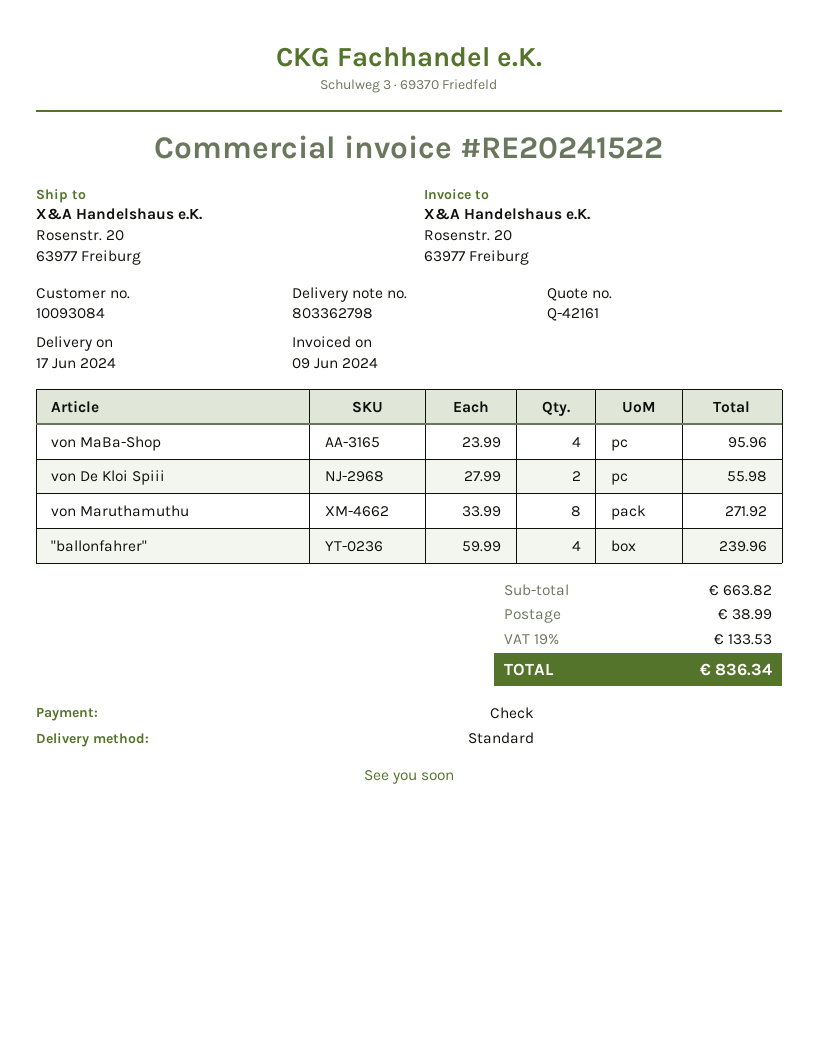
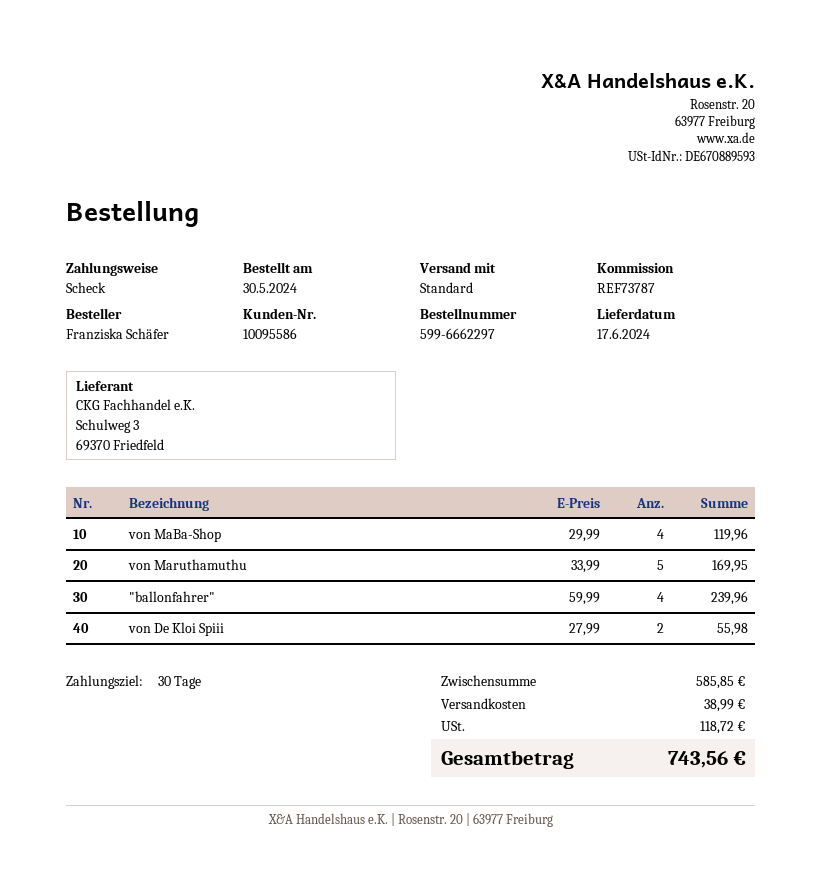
customer number: 10093084 -> 10095586
von MaBa-Shop: 4 x 23.99 = 95.96 -> 4 x 29.99 = 119.96
von Maruthamuthu: 8 x 33.99 = 271.92 -> 5 x 33.99 = 169.95
subtotal: 663.82 -> 585.85
tax: 133.53 -> 118.72
total: 836.34 -> 743.56

